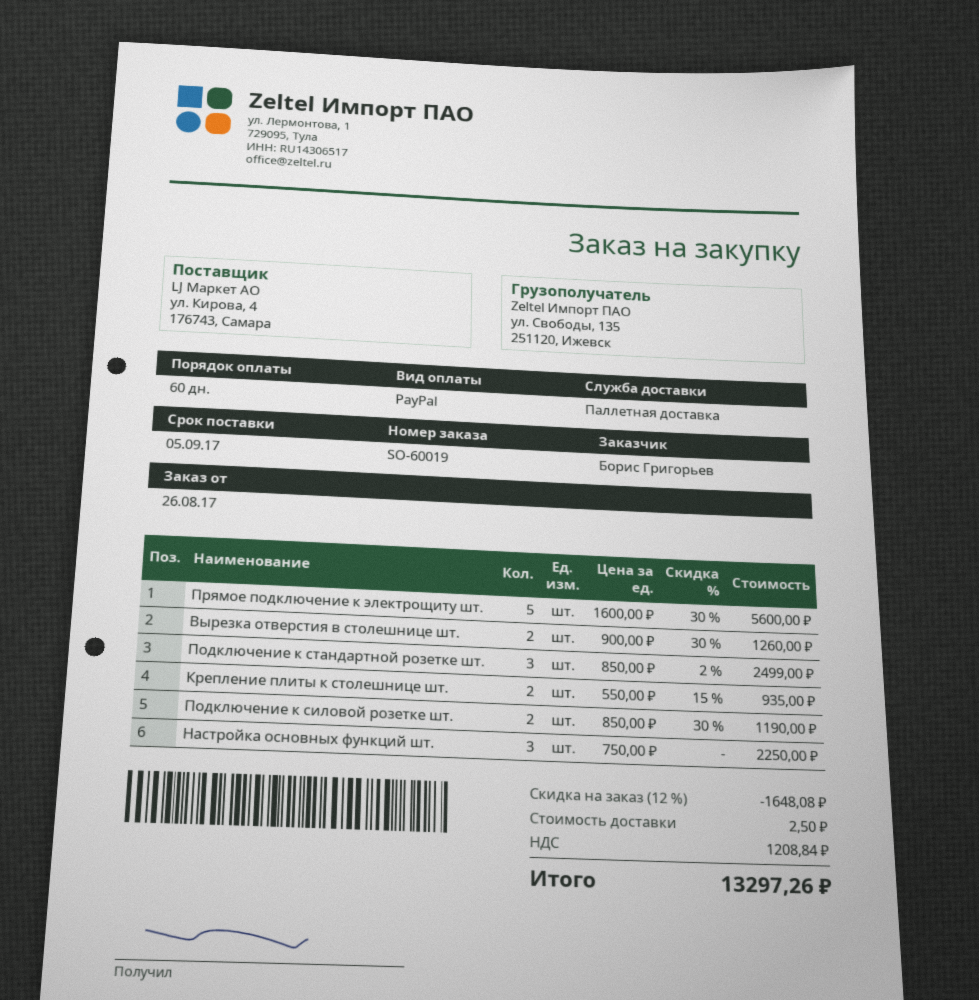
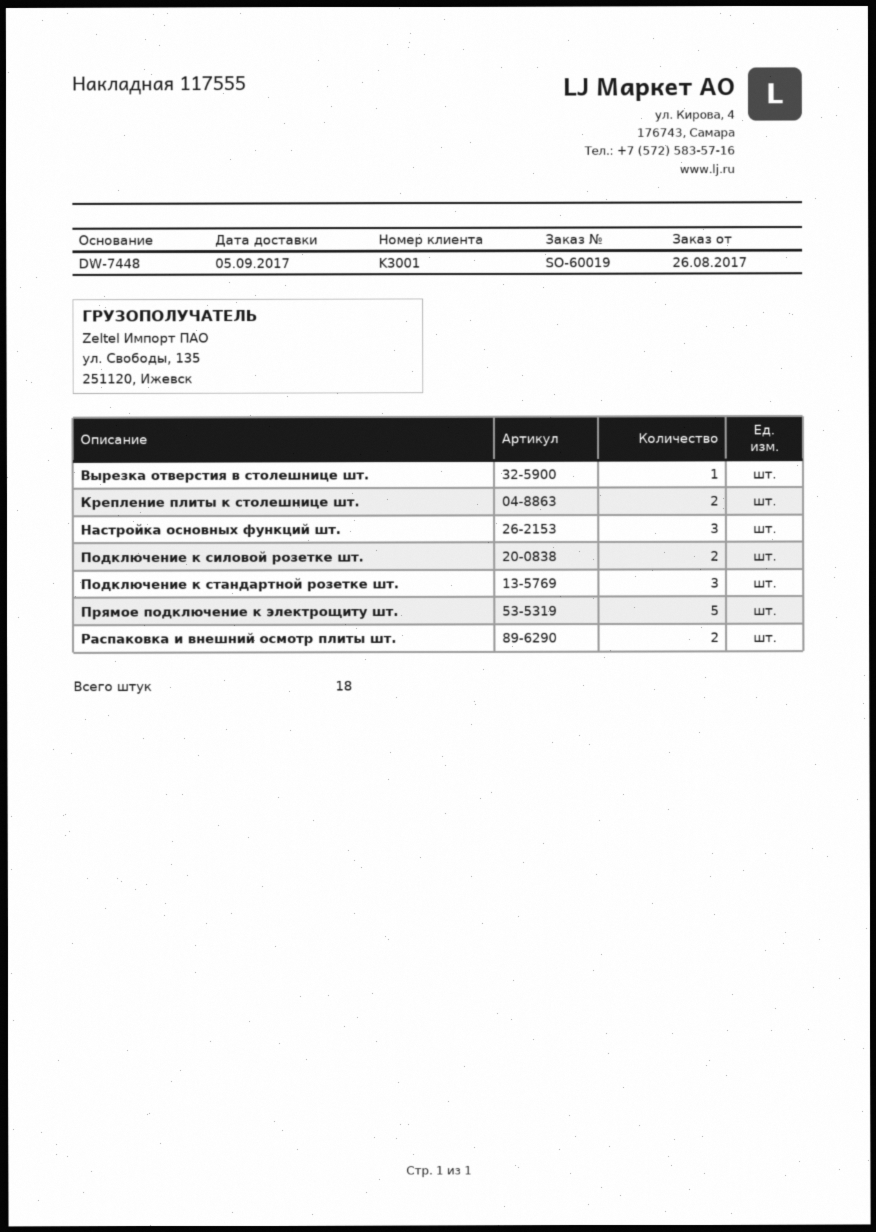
Вырезка отверстия в столешнице шт.: 2 -> 1
Распаковка и внешний осмотр плиты шт.: none -> 2

